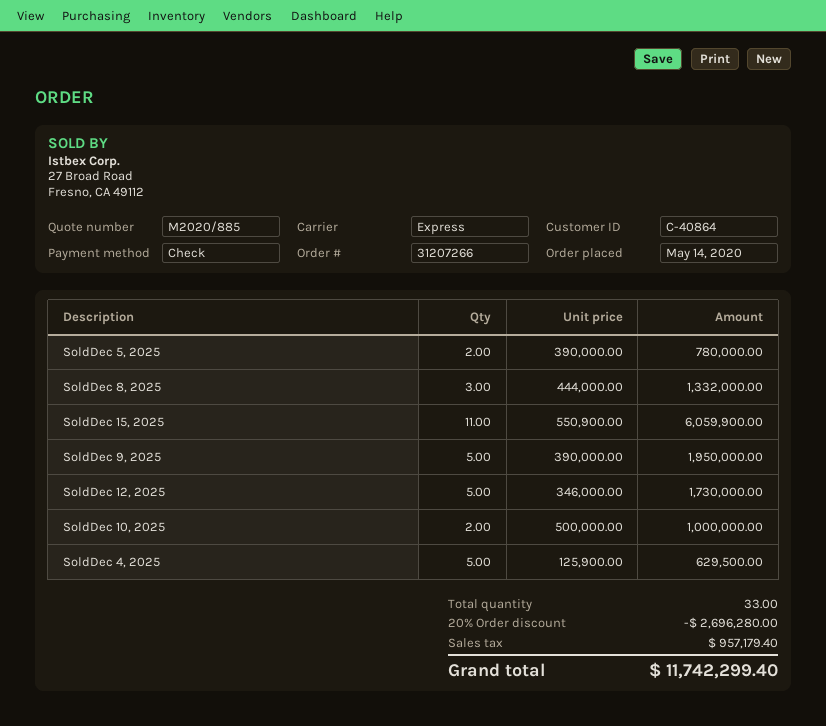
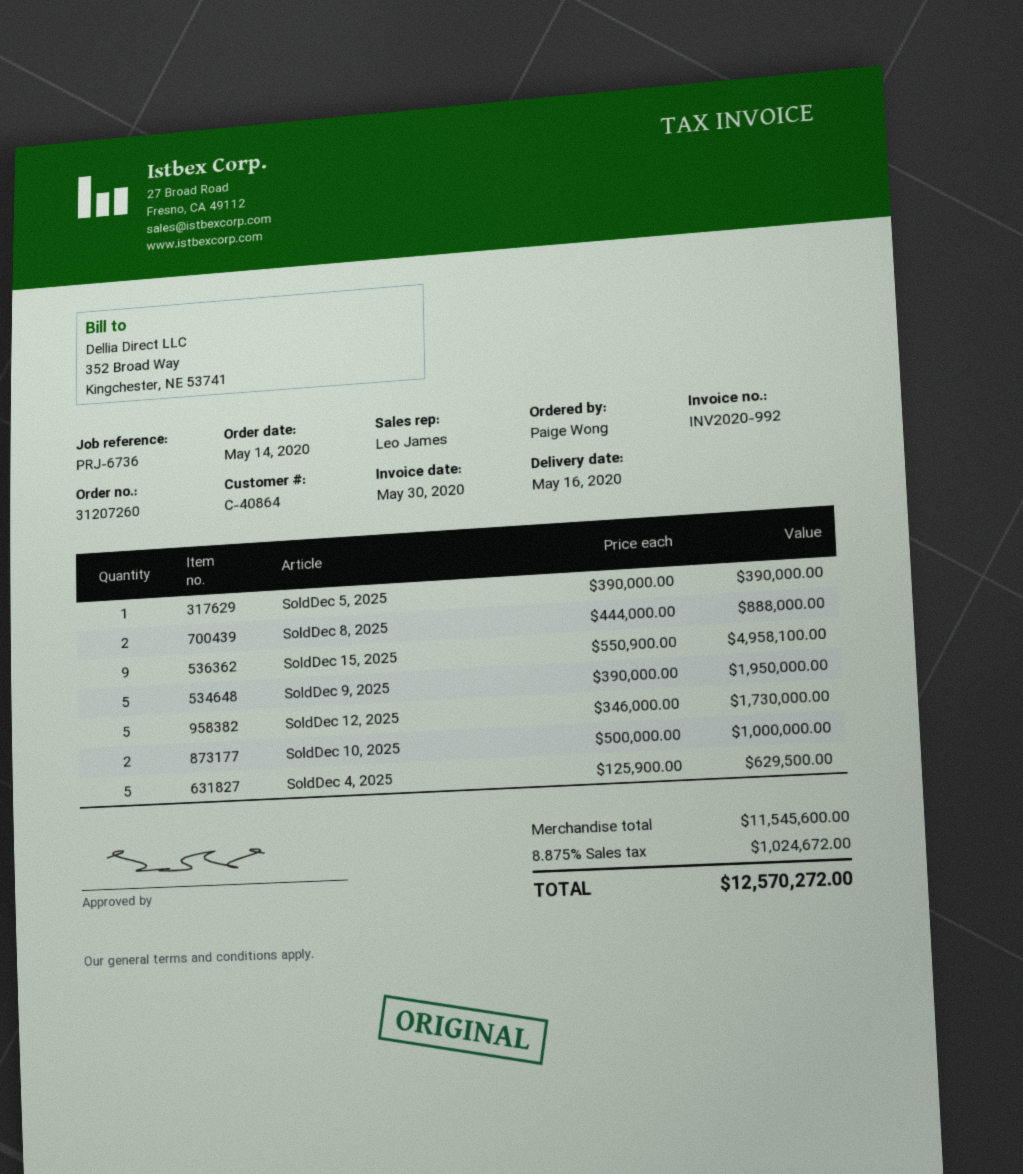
order number: 31207266 -> 31207260
SoldDec 5, 2025: 2 x 390000.00 = 780000.00 -> 1 x 390000.00 = 390000.00
SoldDec 8, 2025: 3 x 444000.00 = 1332000.00 -> 2 x 444000.00 = 888000.00
SoldDec 15, 2025: 11 x 550900.00 = 6059900.00 -> 9 x 550900.00 = 4958100.00
discount: 20% = 2696280.00 -> none
tax: 957179.40 -> 1024672.00
total: 11742299.40 -> 12570272.00

